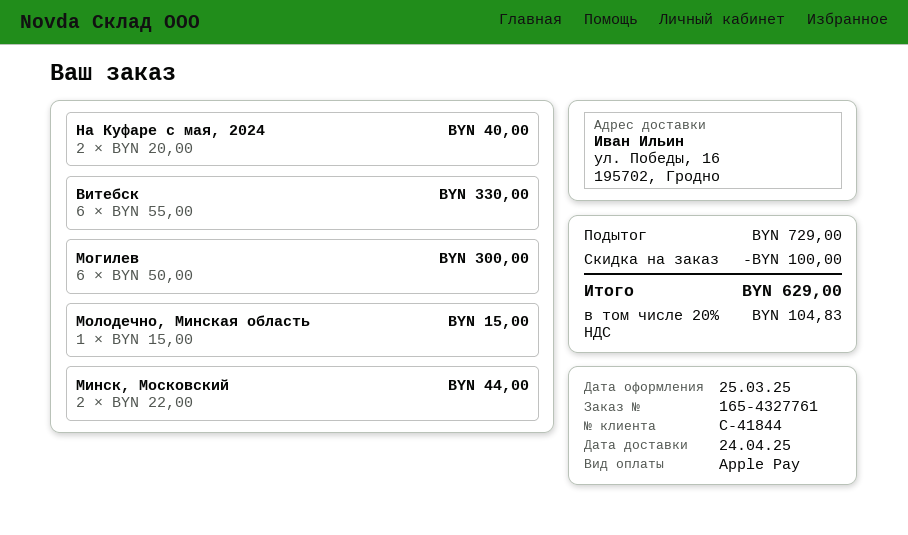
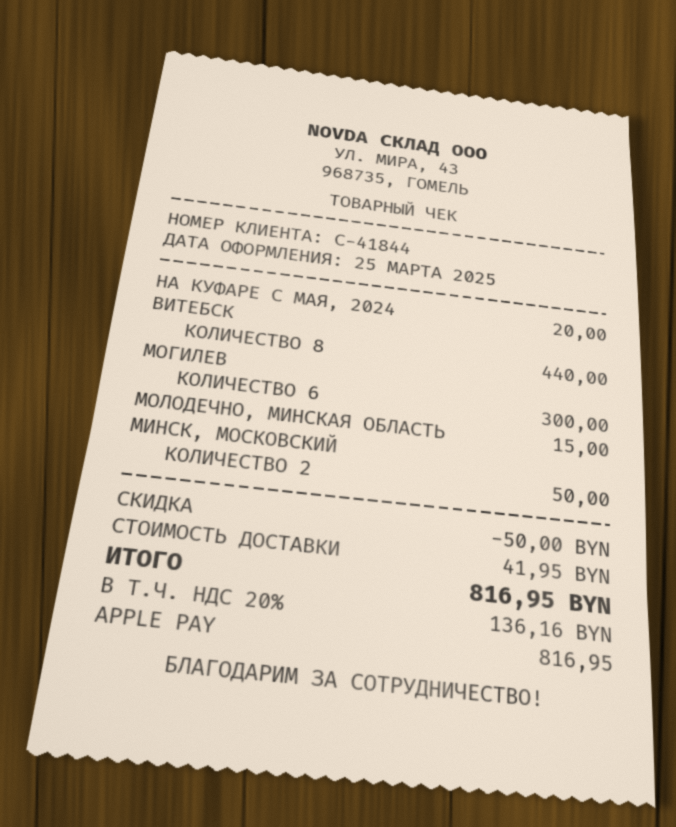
На Куфаре с мая, 2024: 2 for 40.00 -> 1 for 20.00
Витебск: 6 for 330.00 -> 8 for 440.00
Минск, Московский: 2 for 44.00 -> 2 for 50.00
discount: 100.00 -> 50.00
shipping: none -> 41.95
tax: 20% = 104.83 -> 20% = 136.16
total: 629.00 -> 816.95

